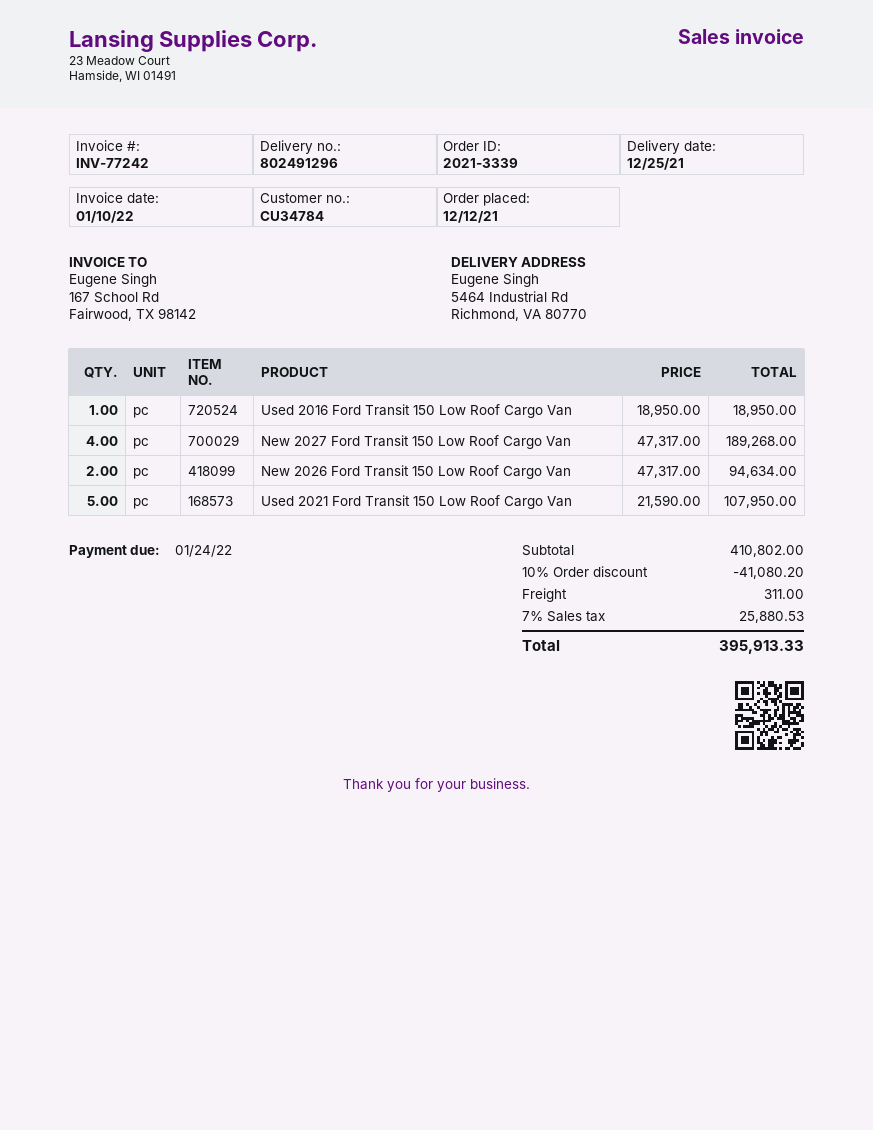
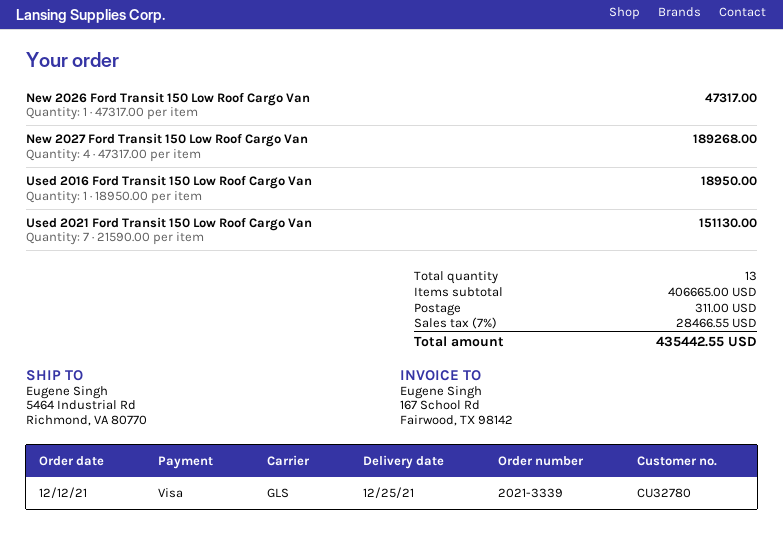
customer number: CU34784 -> CU32780
New 2026 Ford Transit 150 Low Roof Cargo Van: 2 x 47317.00 = 94634.00 -> 1 x 47317.00 = 47317.00
Used 2021 Ford Transit 150 Low Roof Cargo Van: 5 x 21590.00 = 107950.00 -> 7 x 21590.00 = 151130.00
subtotal: 410802.00 -> 406665.00
discount: 10% = 41080.20 -> none
tax: 7% = 25880.53 -> 7% = 28466.55
total: 395913.33 -> 435442.55

